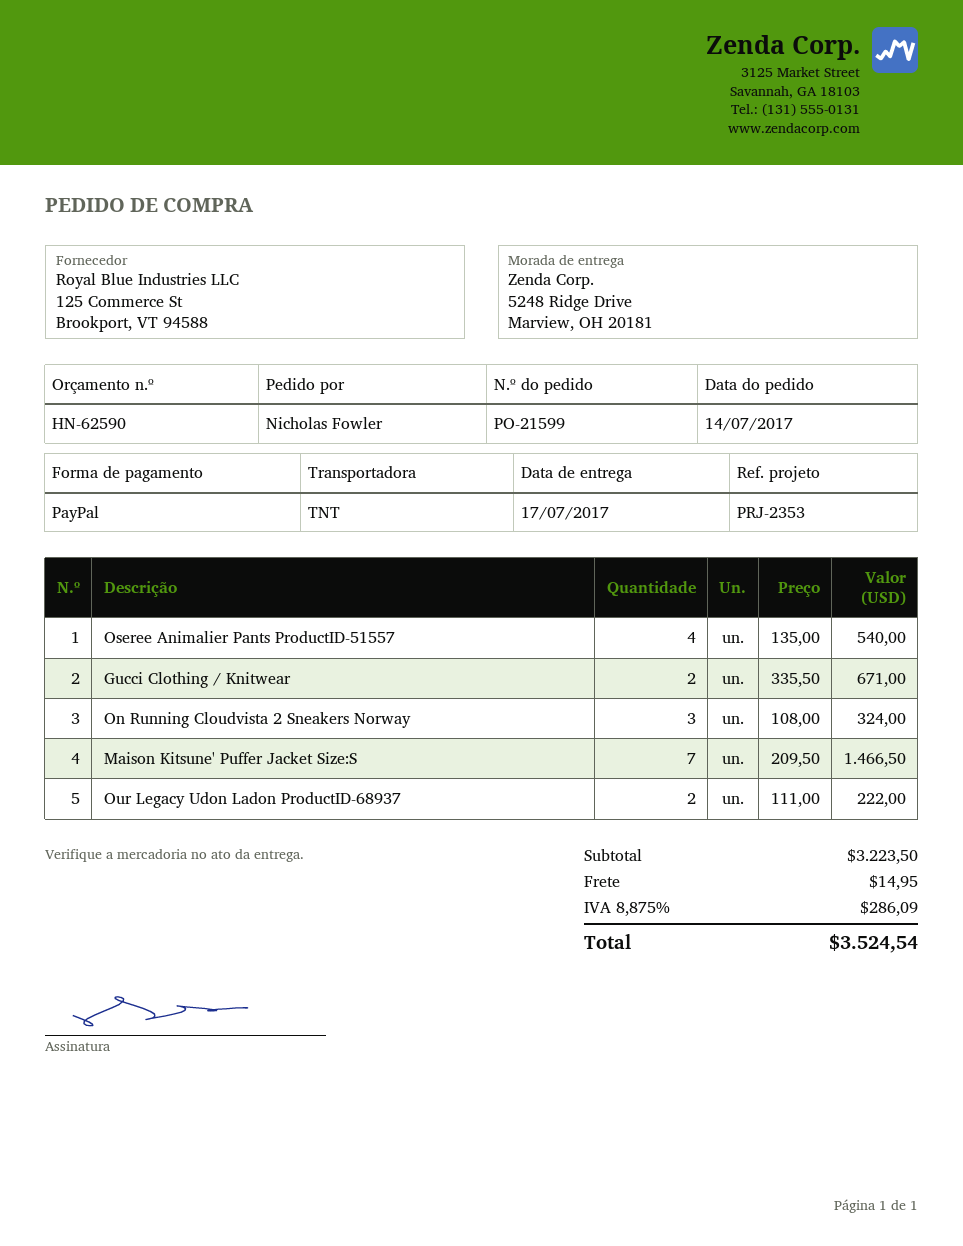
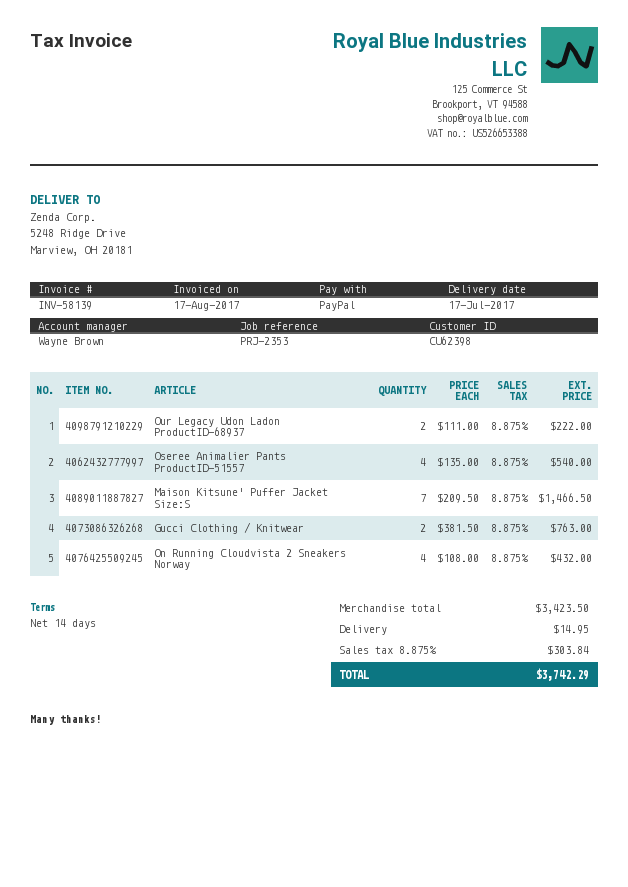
Gucci Clothing / Knitwear: 2 x 335.50 = 671.00 -> 2 x 381.50 = 763.00
On Running Cloudvista 2 Sneakers Norway: 3 x 108.00 = 324.00 -> 4 x 108.00 = 432.00
subtotal: 3223.50 -> 3423.50
tax: 8.875% = 286.09 -> 8.875% = 303.84
total: 3524.54 -> 3742.29

